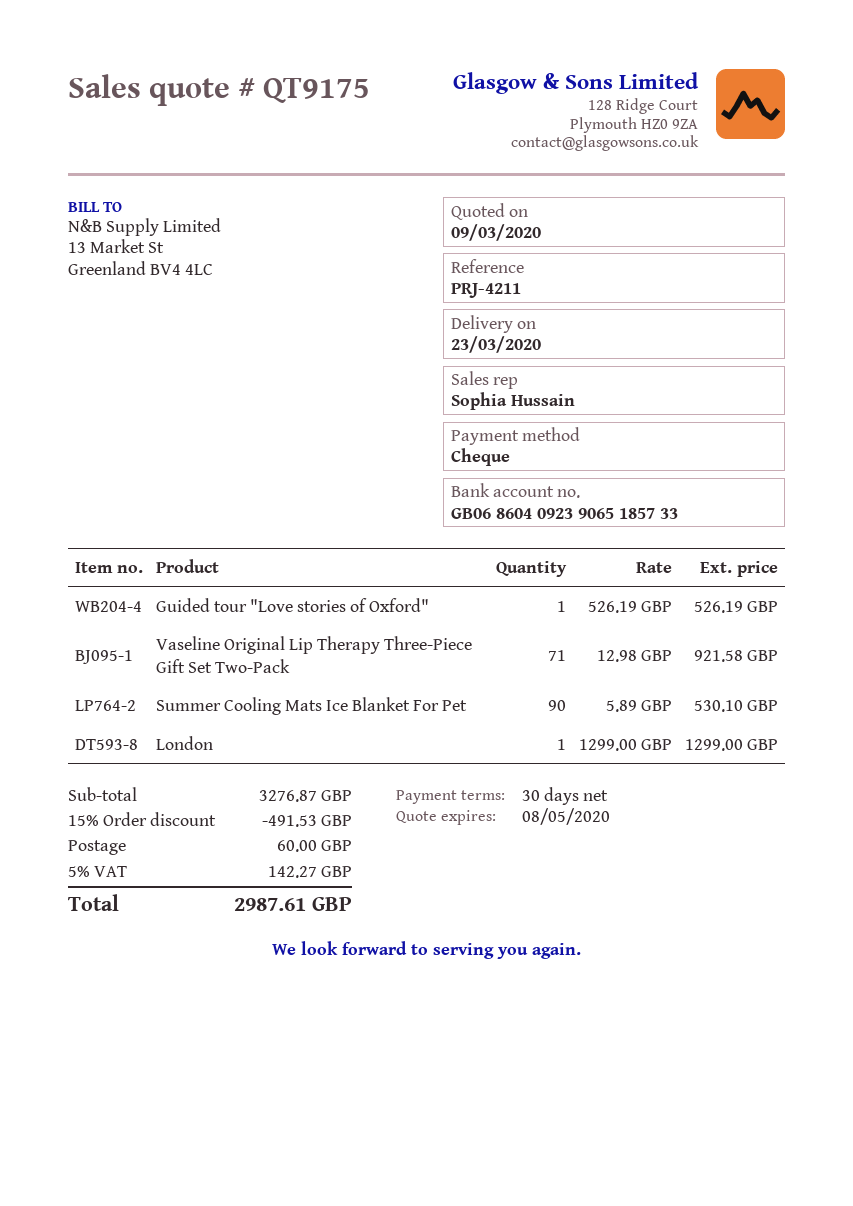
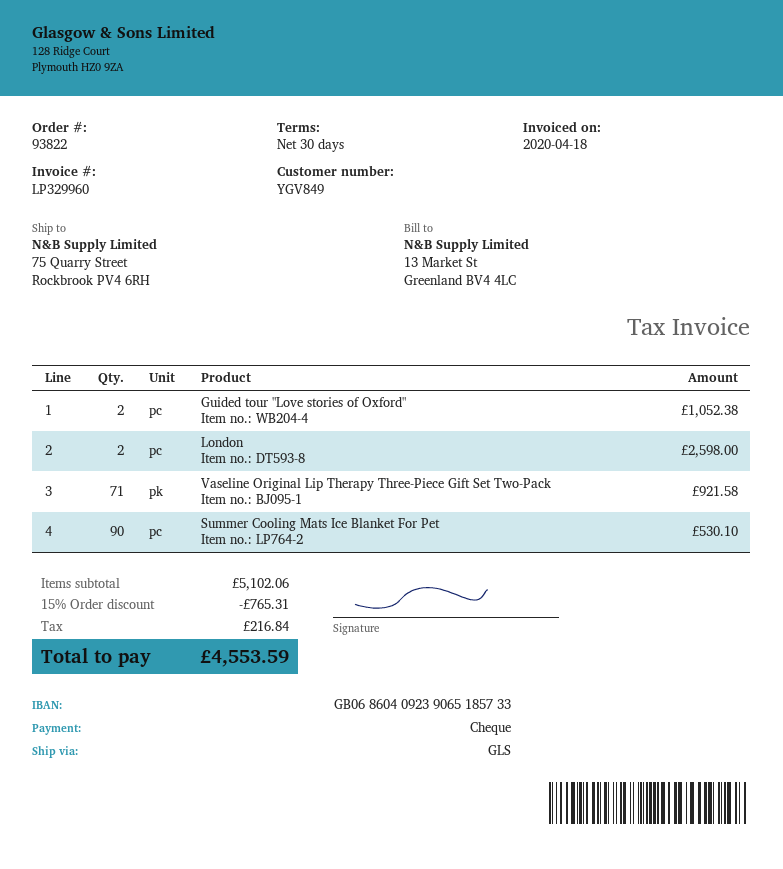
Guided tour "Love stories of Oxford": 1 for 526.19 -> 2 for 1052.38
London: 1 for 1299.00 -> 2 for 2598.00
subtotal: 3276.87 -> 5102.06
discount: 15% = 491.53 -> 15% = 765.31
shipping: 60.00 -> none
tax: 142.27 -> 216.84
total: 2987.61 -> 4553.59

